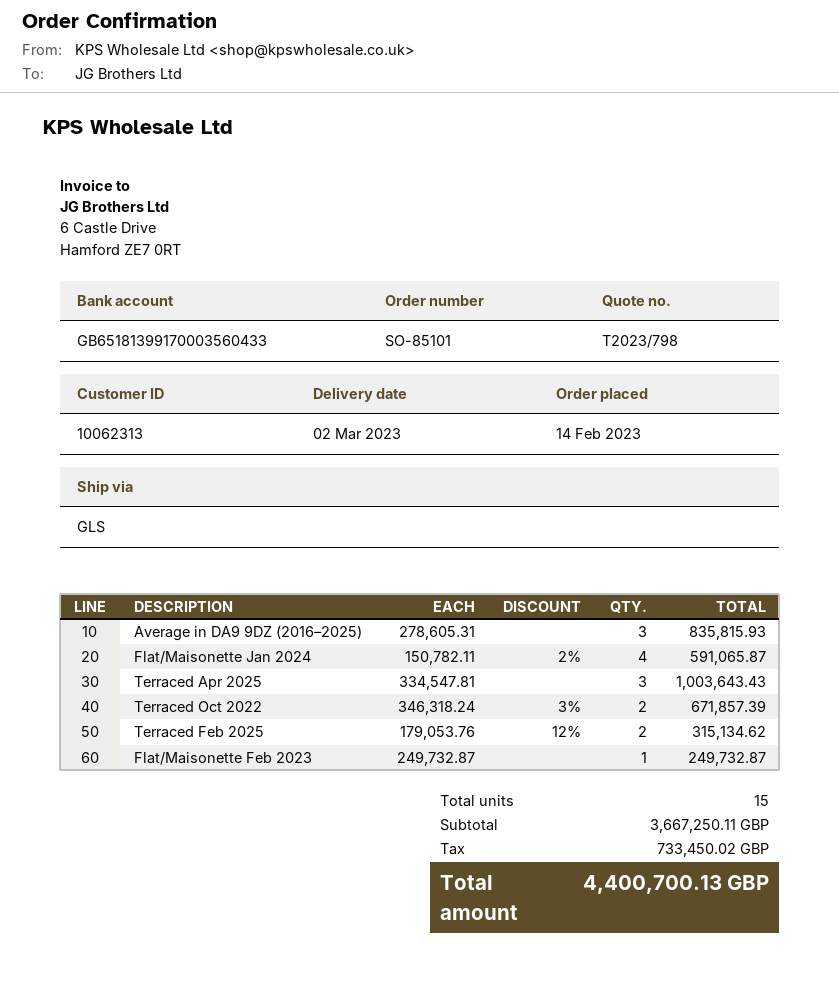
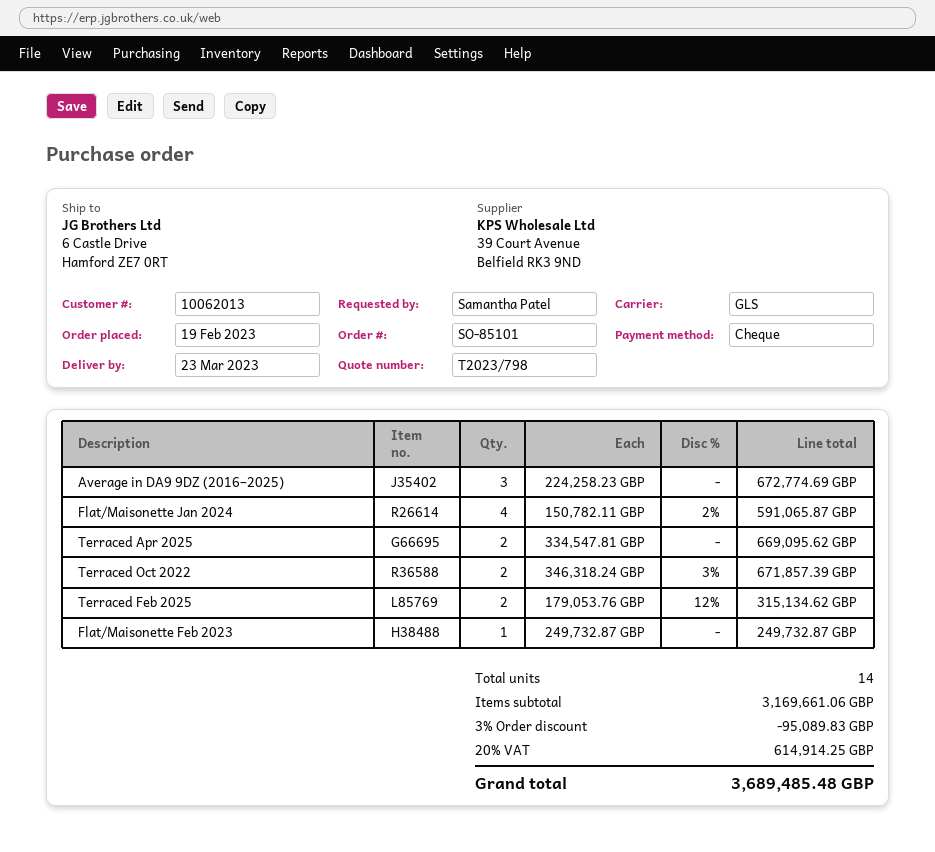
order date: 2023-02-14 -> 2023-02-19
delivery date: 2023-03-02 -> 2023-03-23
customer number: 10062313 -> 10062013
Average in DA9 9DZ (2016–2025): 3 x 278605.31 = 835815.93 -> 3 x 224258.23 = 672774.69
Terraced Apr 2025: 3 x 334547.81 = 1003643.43 -> 2 x 334547.81 = 669095.62
total quantity: 15 -> 14
subtotal: 3667250.11 -> 3169661.06
discount: none -> 3% = 95089.83
tax: 733450.02 -> 614914.25
total: 4400700.13 -> 3689485.48

